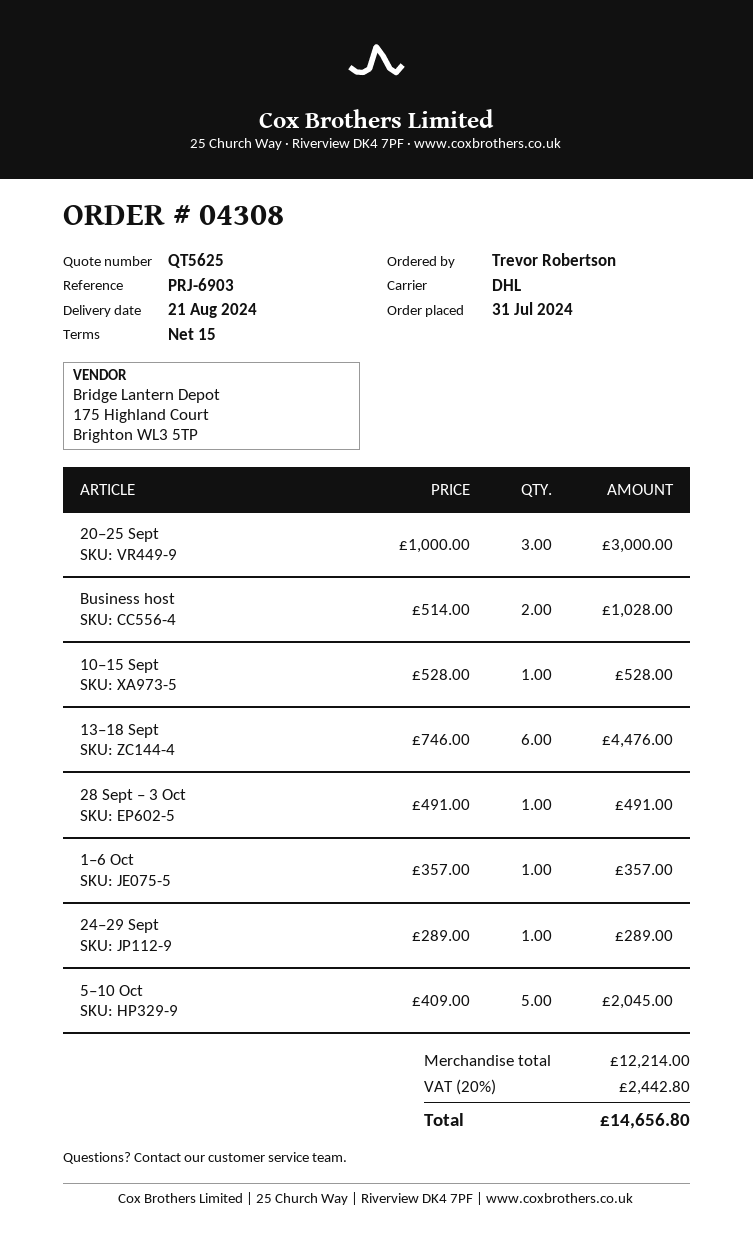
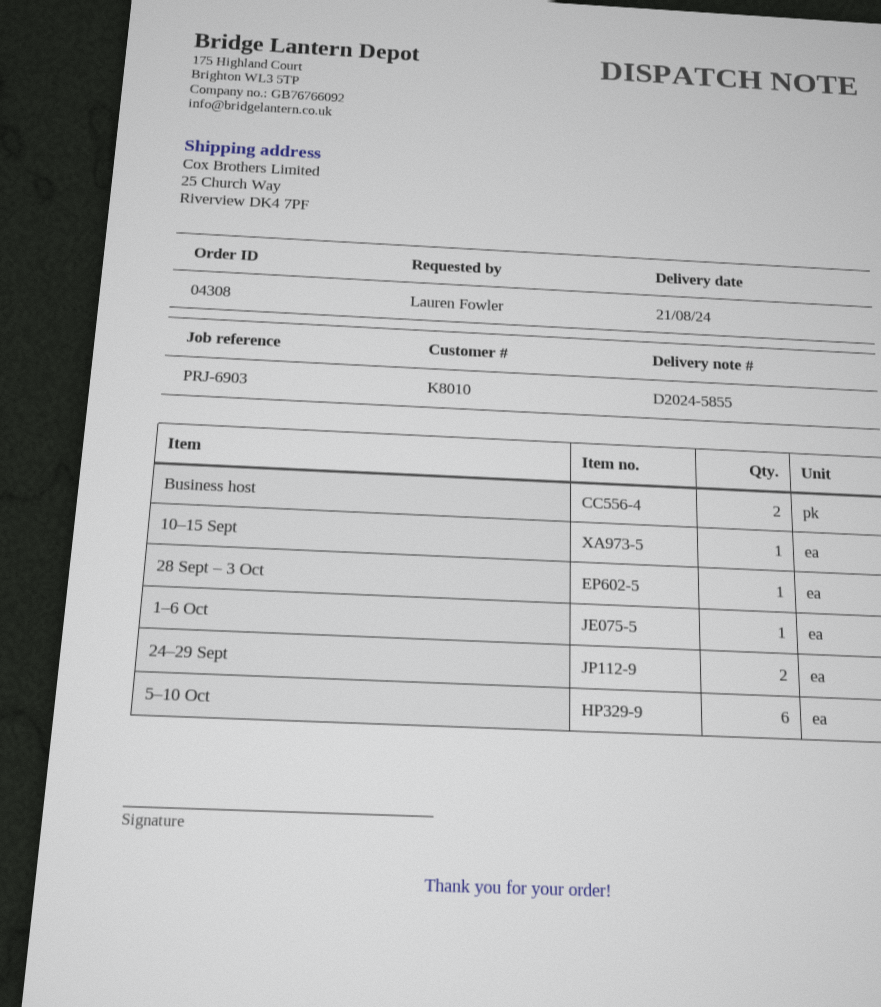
ordered by: Trevor Robertson -> Lauren Fowler
20–25 Sept: 3 -> none
13–18 Sept: 6 -> none
24–29 Sept: 1 -> 2
5–10 Oct: 5 -> 6

